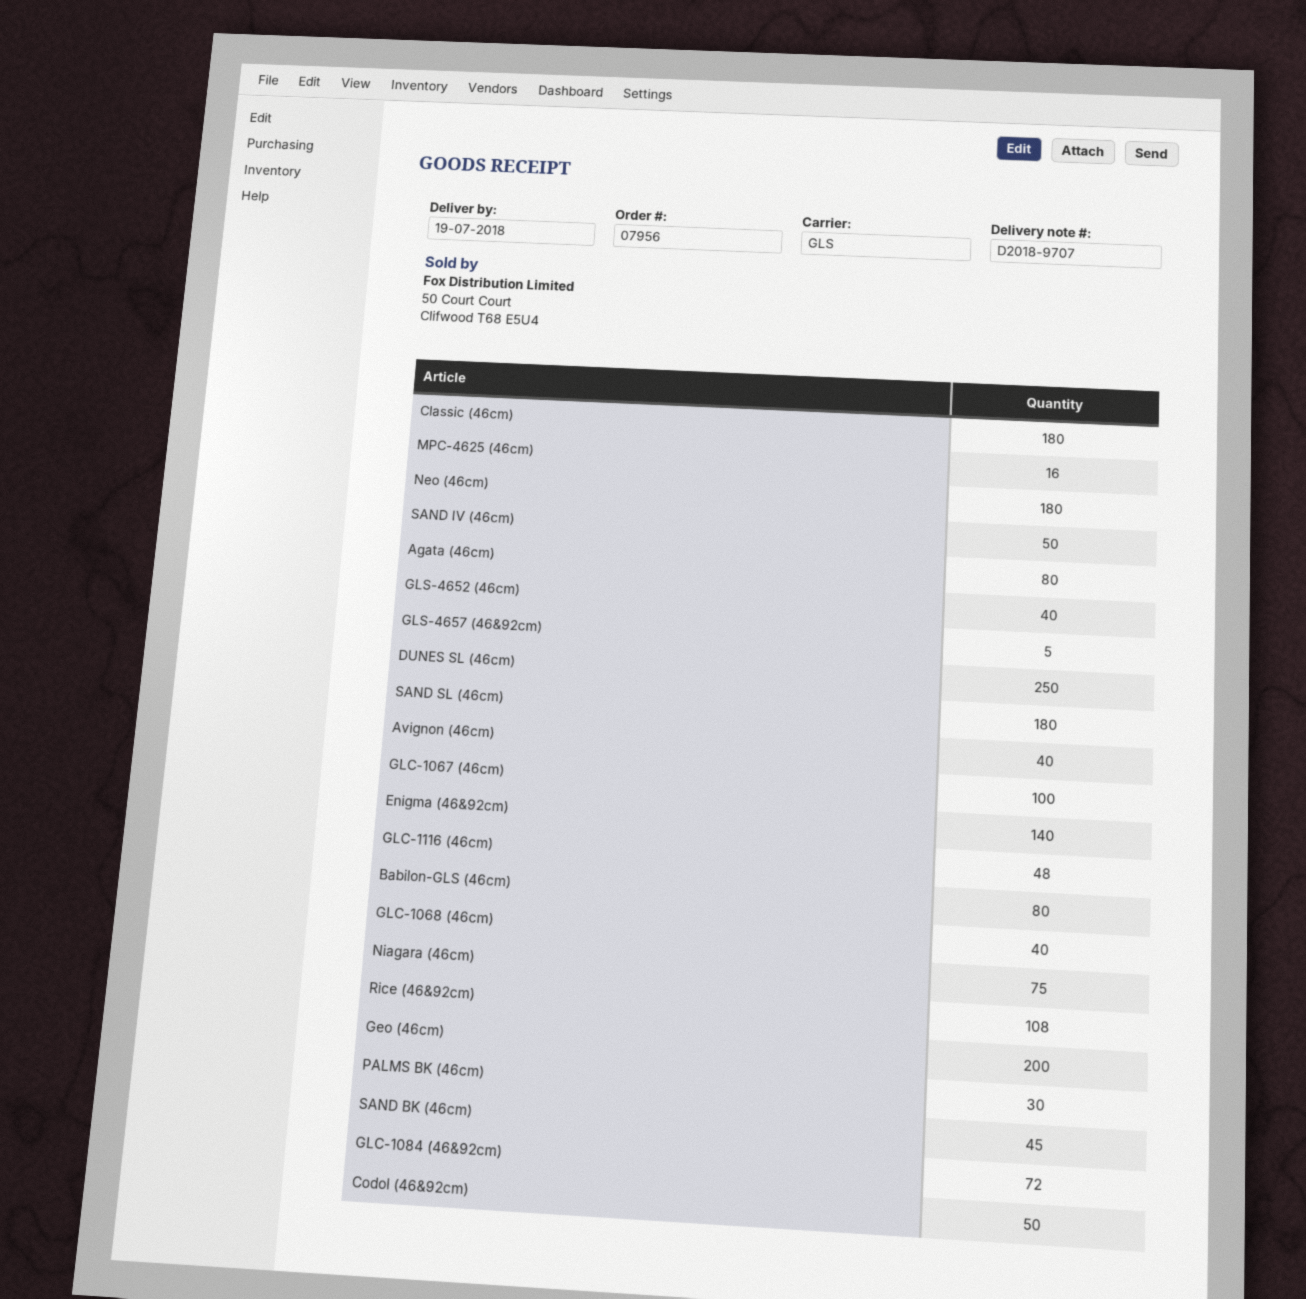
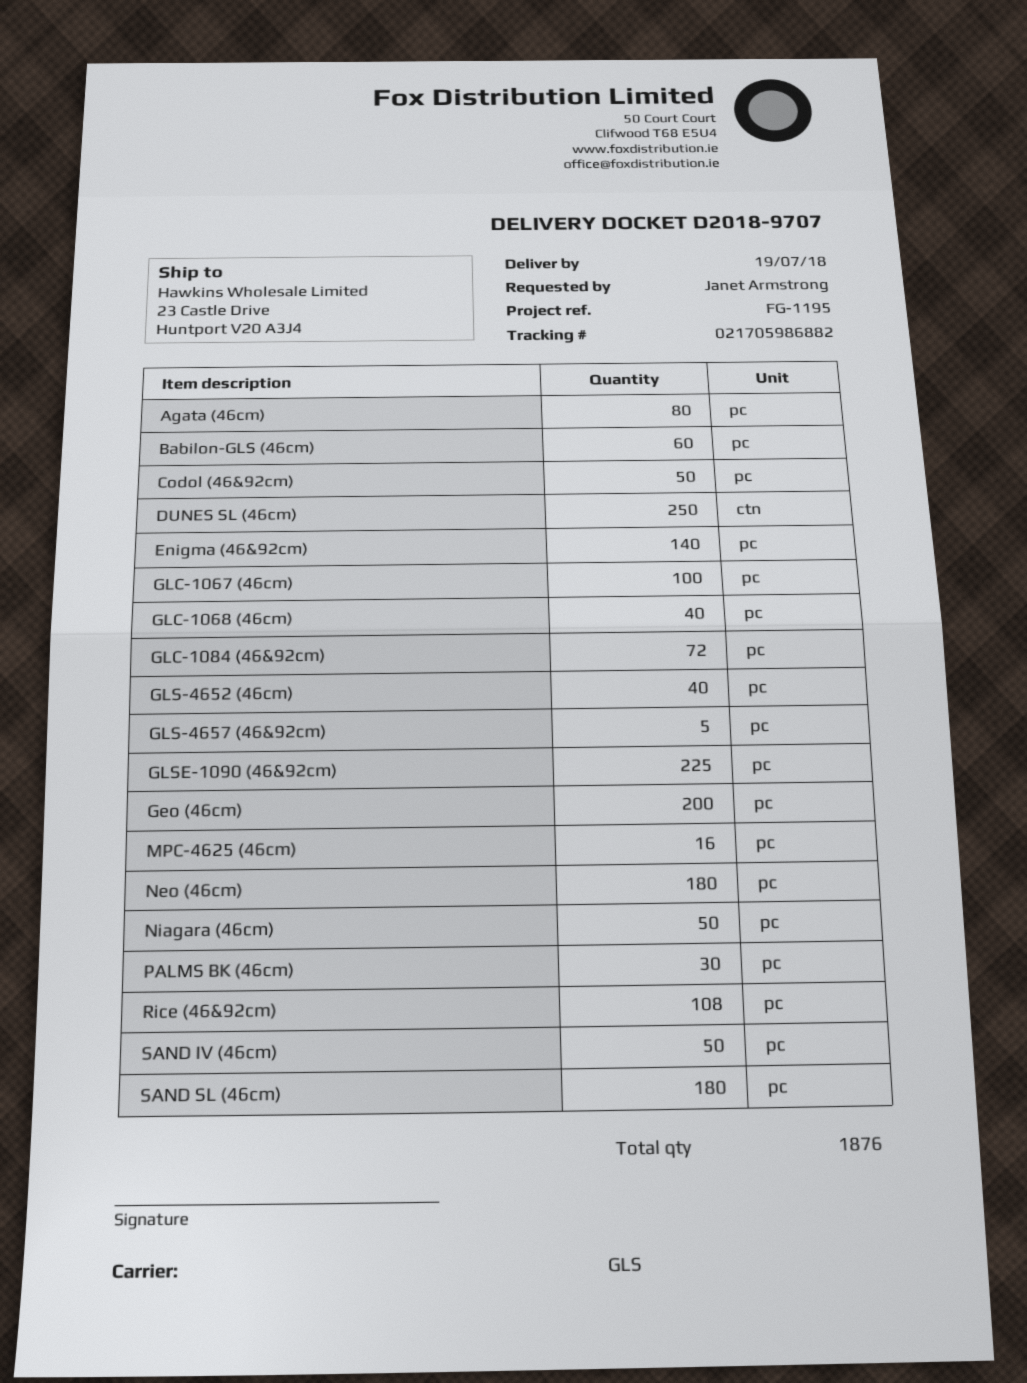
Classic (46cm): 180 -> none
Avignon (46cm): 40 -> none
GLC-1116 (46cm): 48 -> none
Babilon-GLS (46cm): 80 -> 60
Niagara (46cm): 75 -> 50
SAND BK (46cm): 45 -> none
GLSE-1090 (46&92cm): none -> 225

